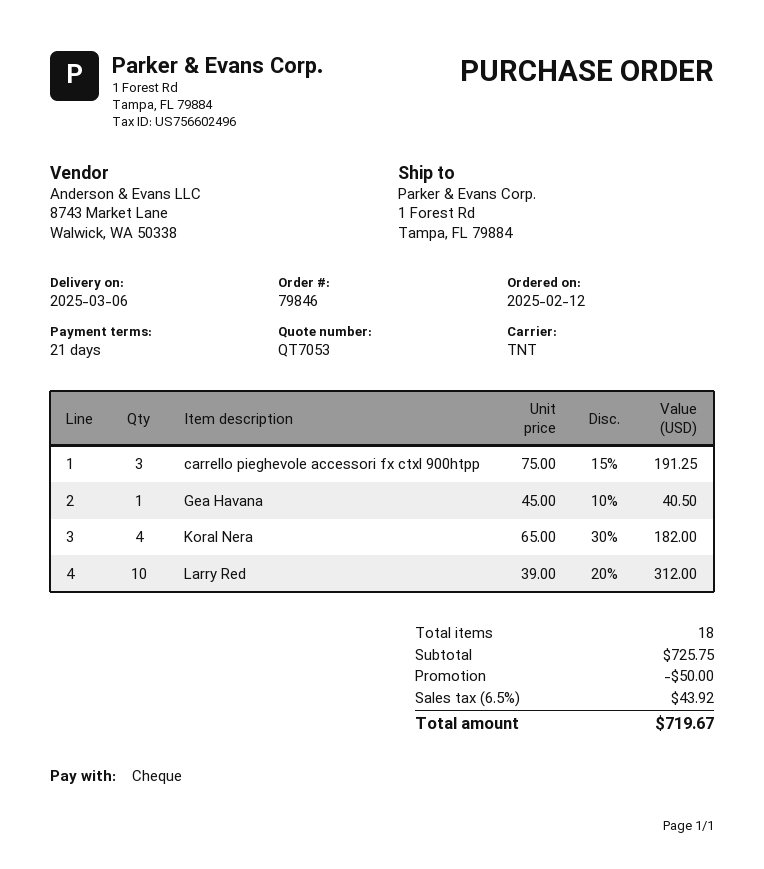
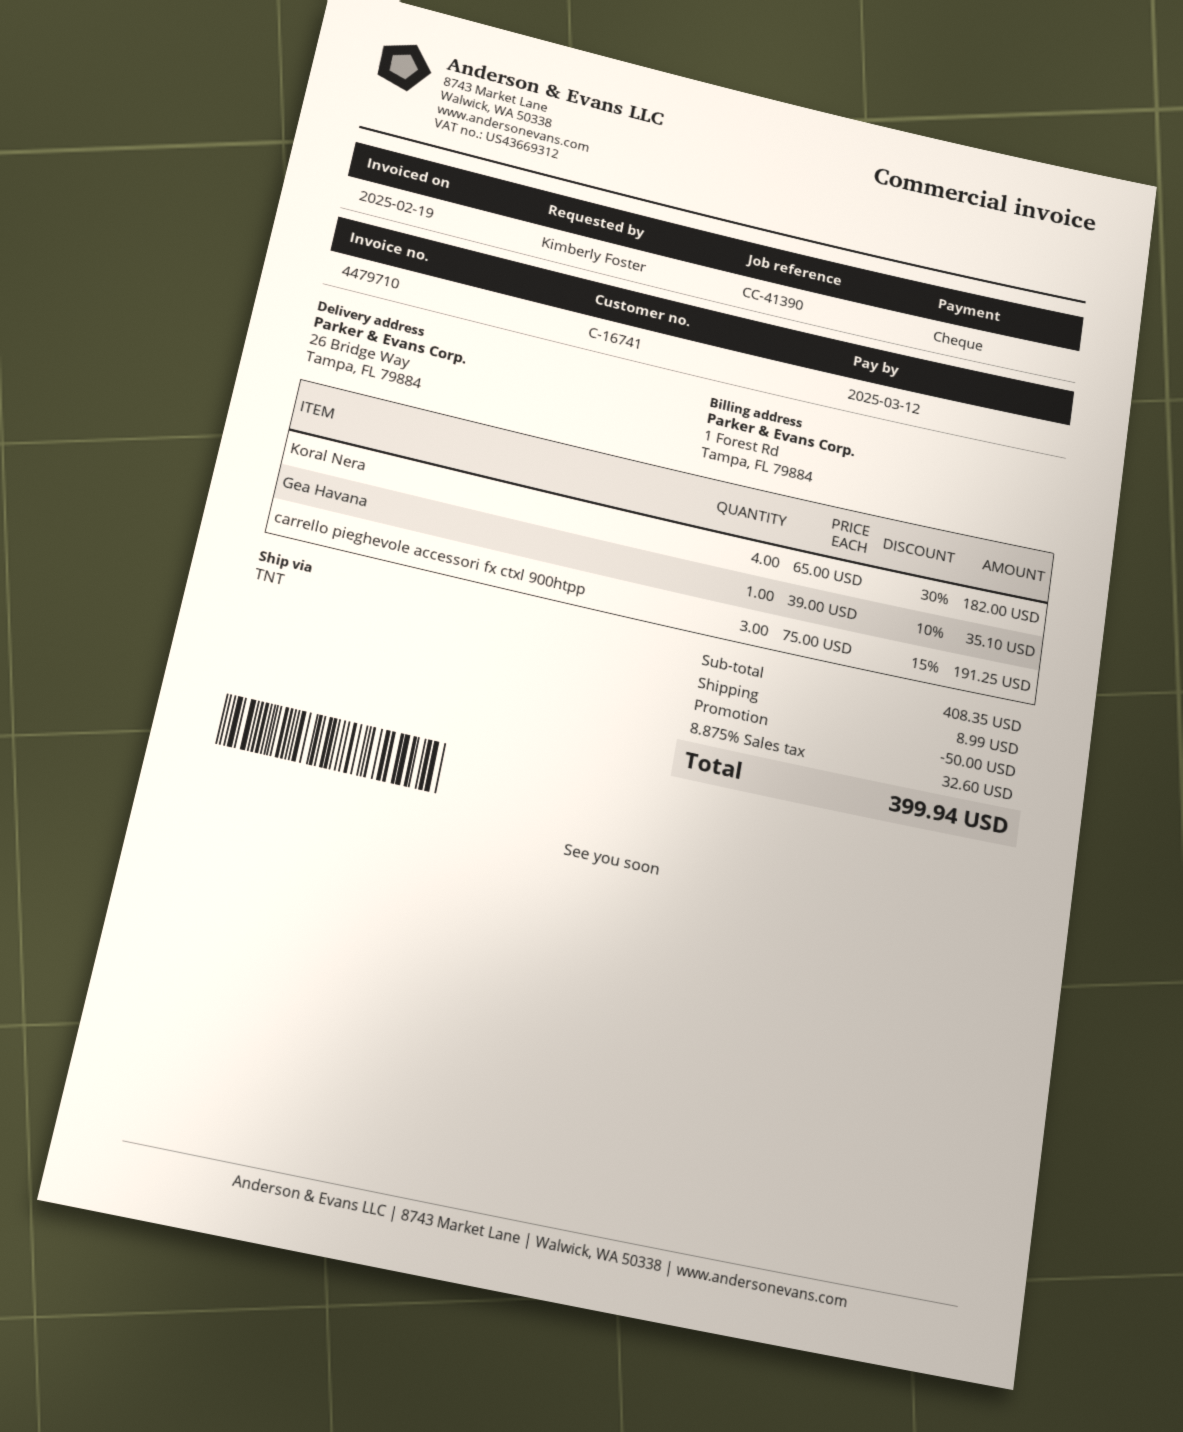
ship to: 1 Forest Rd, Tampa, FL 79884 -> 26 Bridge Way, Tampa, FL 79884
Gea Havana: 1 x 45.00 - 10% = 40.50 -> 1 x 39.00 - 10% = 35.10
Larry Red: 10 x 39.00 - 20% = 312.00 -> none
subtotal: 725.75 -> 408.35
shipping: none -> 8.99
tax: 6.5% = 43.92 -> 8.875% = 32.60
total: 719.67 -> 399.94

